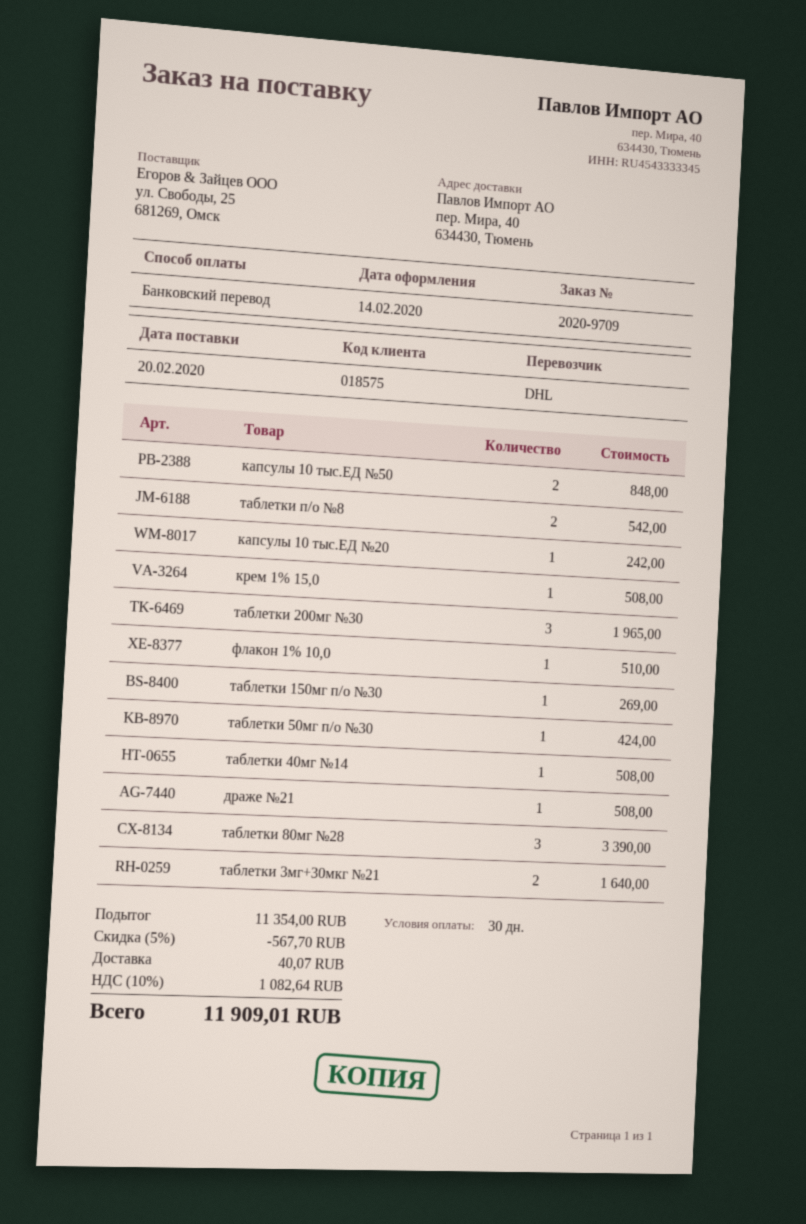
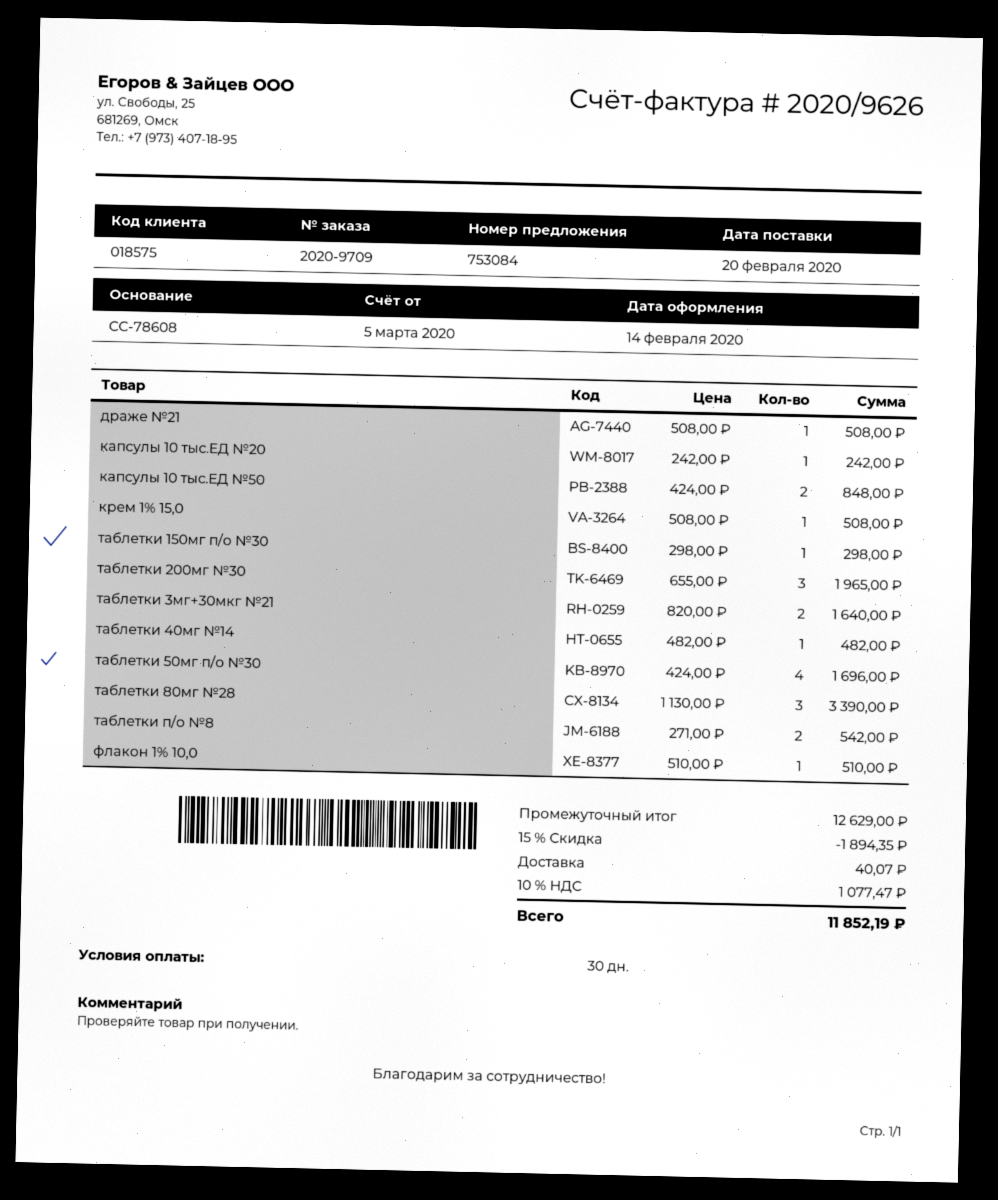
таблетки 150мг п/о №30: 1 for 269.00 -> 1 for 298.00
таблетки 50мг п/о №30: 1 for 424.00 -> 4 for 1696.00
таблетки 40мг №14: 1 for 508.00 -> 1 for 482.00
subtotal: 11354.00 -> 12629.00
discount: 5% = 567.70 -> 15% = 1894.35
tax: 10% = 1082.64 -> 10% = 1077.47
total: 11909.01 -> 11852.19

